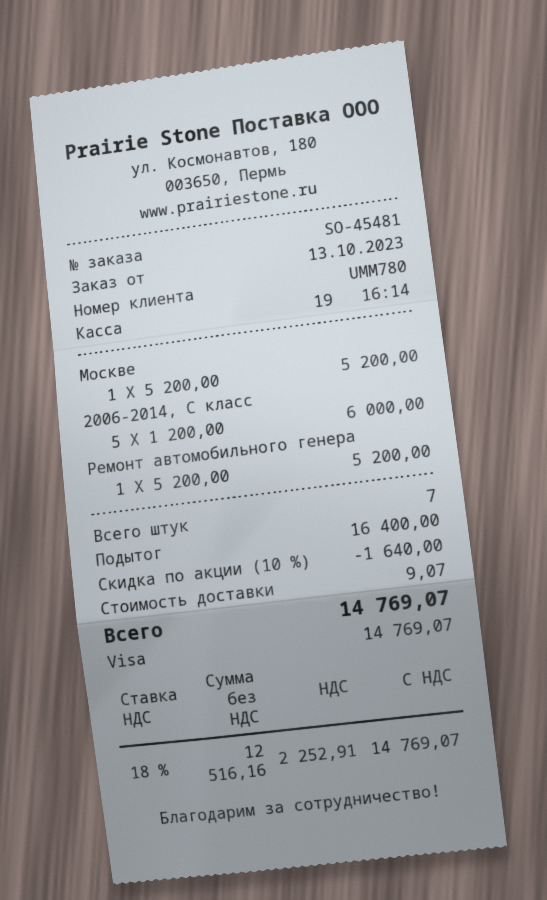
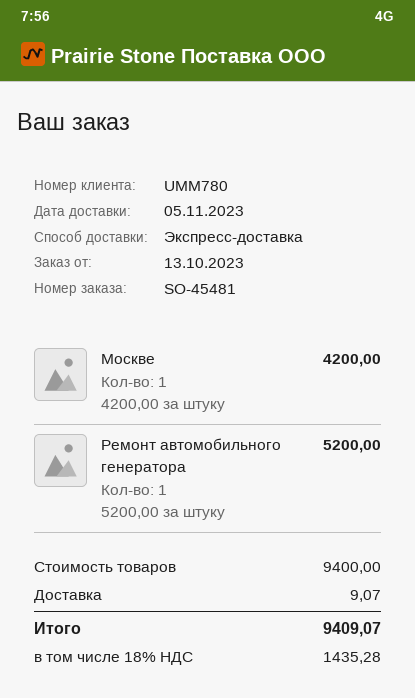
Москве: 1 x 5200.00 = 5200.00 -> 1 x 4200.00 = 4200.00
2006-2014, C класс: 5 x 1200.00 = 6000.00 -> none
subtotal: 16400.00 -> 9400.00
discount: 10% = 1640.00 -> none
tax: 18% = 2252.91 -> 18% = 1435.28
total: 14769.07 -> 9409.07

